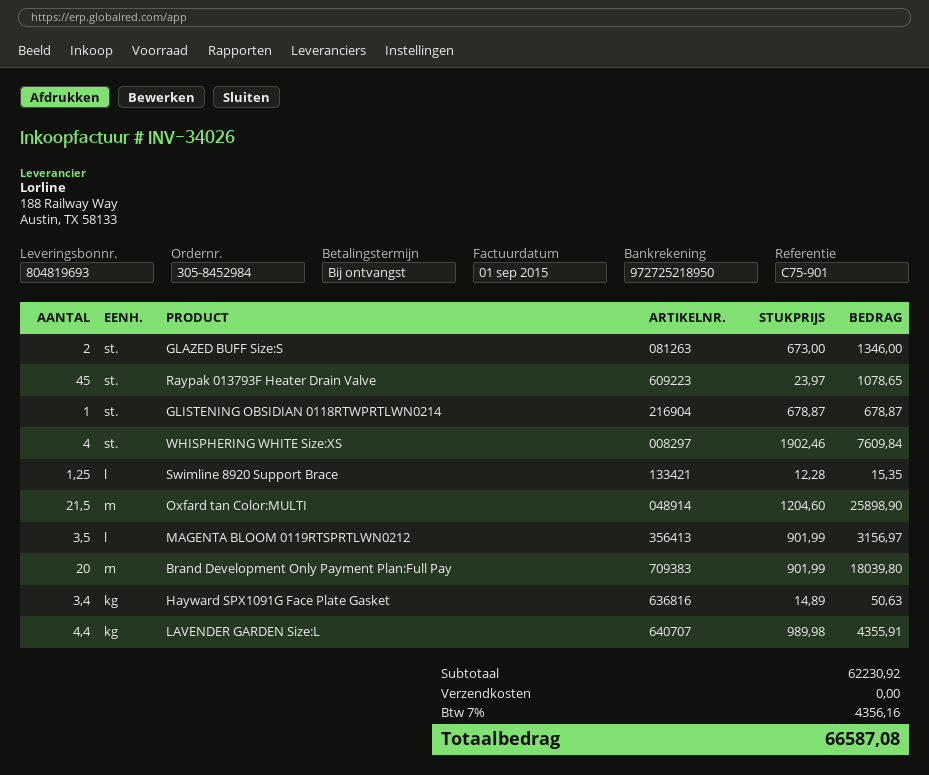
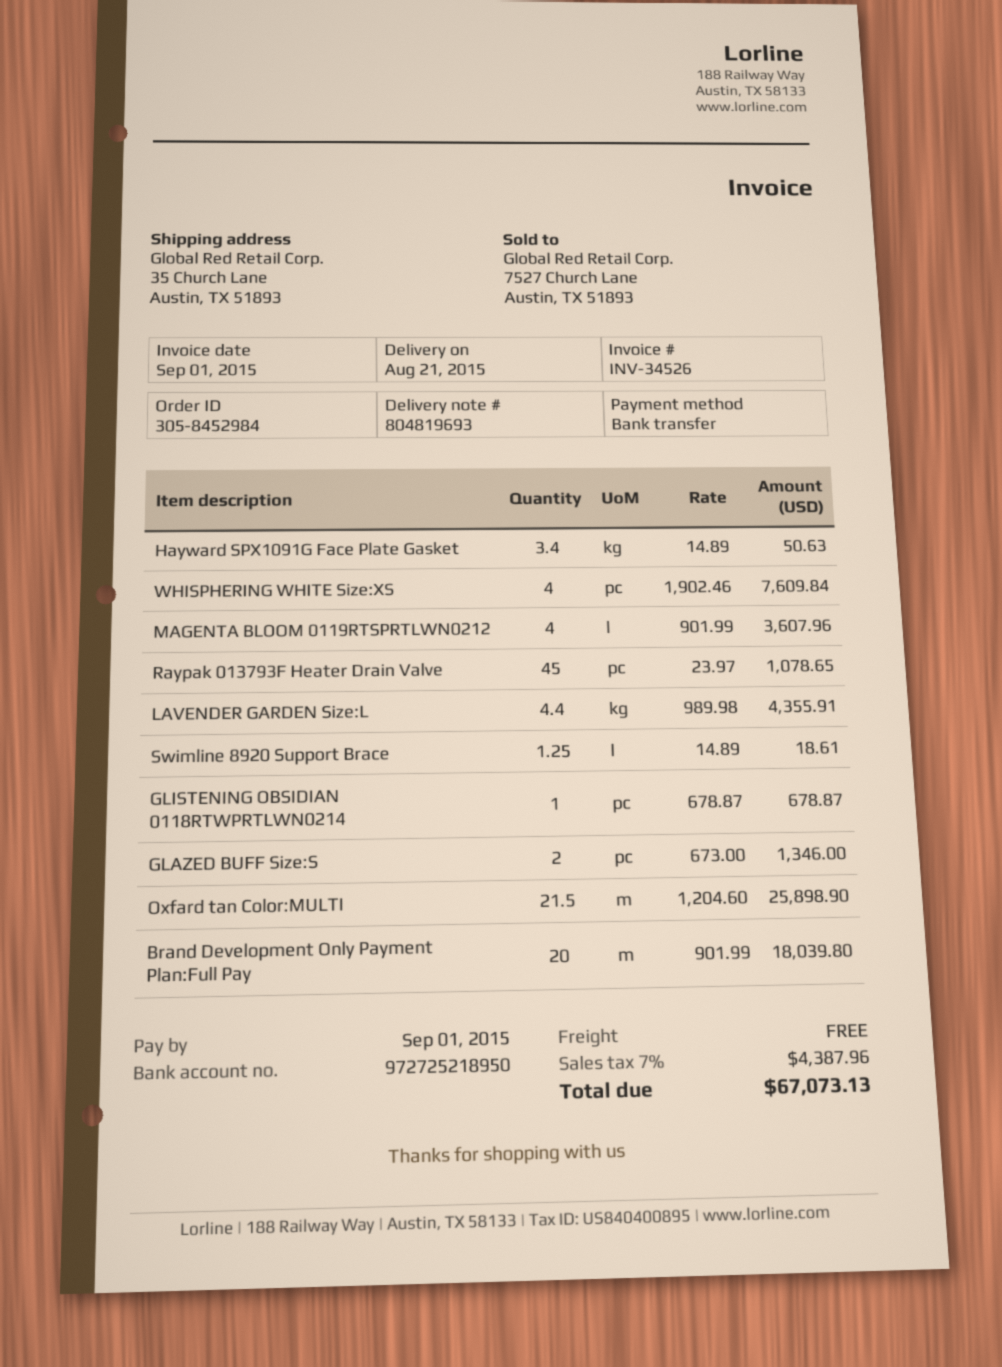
invoice number: INV-34026 -> INV-34526
Swimline 8920 Support Brace: 1.25 x 12.28 = 15.35 -> 1.25 x 14.89 = 18.61
MAGENTA BLOOM 0119RTSPRTLWN0212: 3.5 x 901.99 = 3156.97 -> 4 x 901.99 = 3607.96
tax: 7% = 4356.16 -> 7% = 4387.96
total: 66587.08 -> 67073.13

